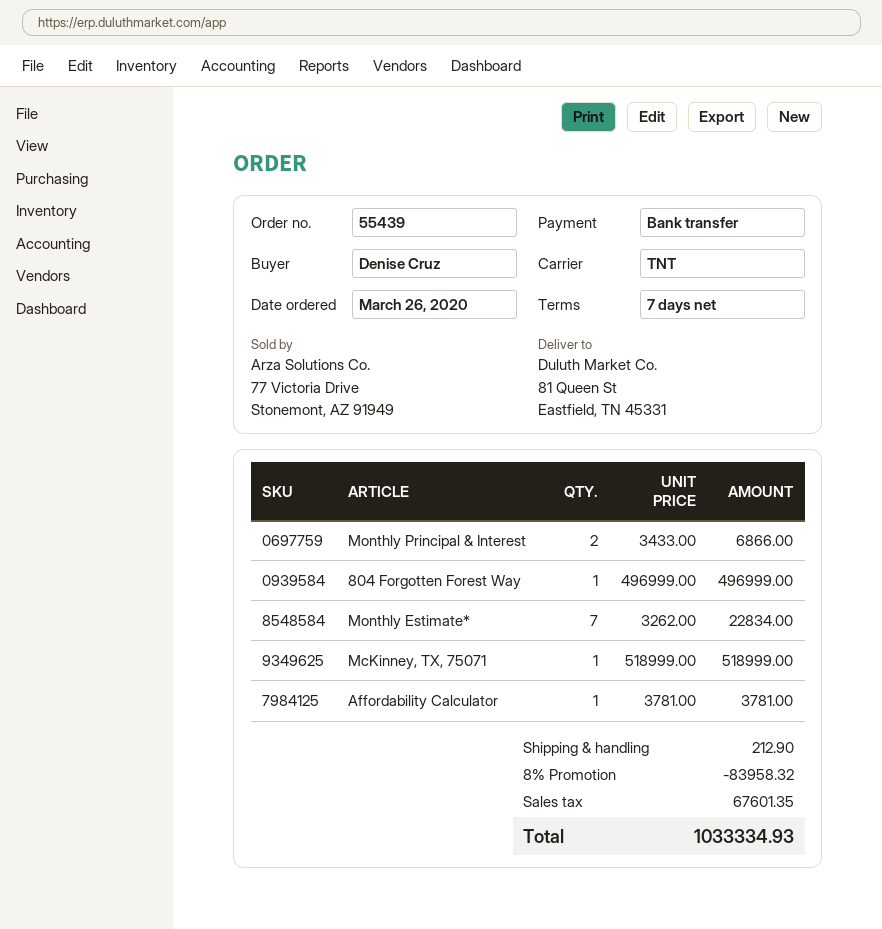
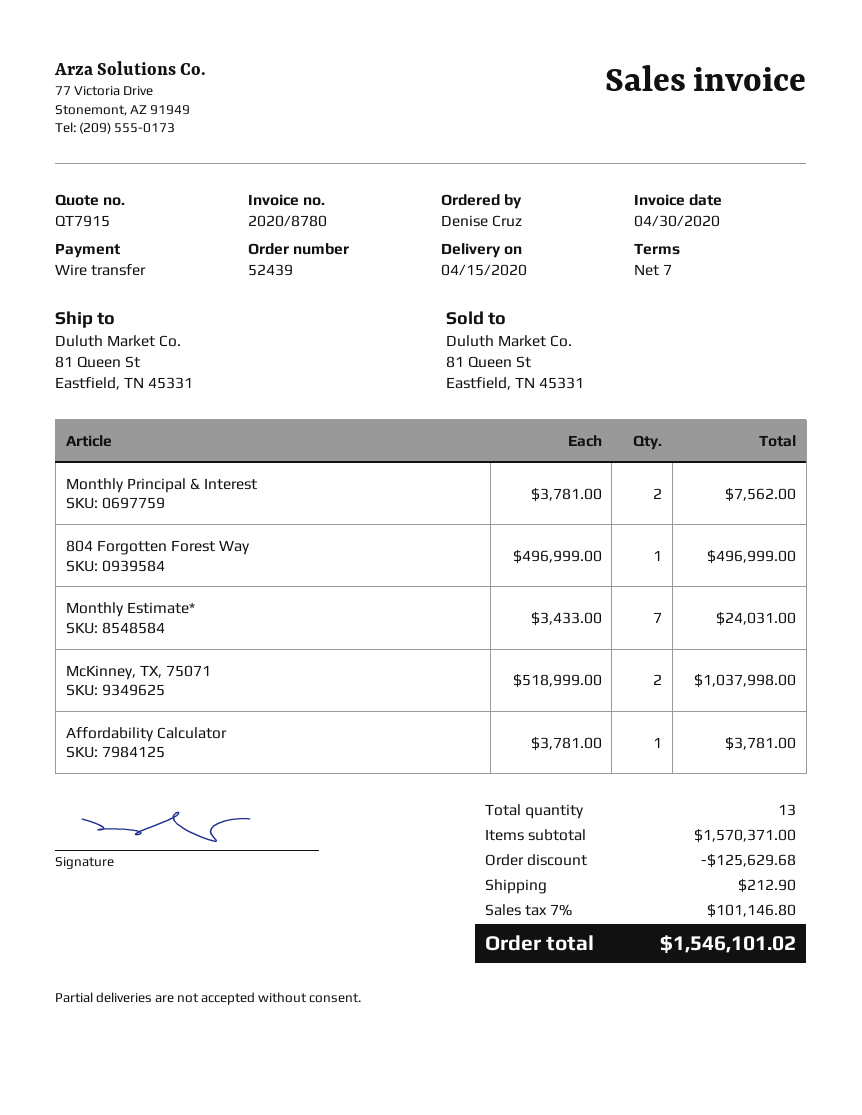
order number: 55439 -> 52439
Monthly Principal & Interest: 2 x 3433.00 = 6866.00 -> 2 x 3781.00 = 7562.00
Monthly Estimate*: 7 x 3262.00 = 22834.00 -> 7 x 3433.00 = 24031.00
McKinney, TX, 75071: 1 x 518999.00 = 518999.00 -> 2 x 518999.00 = 1037998.00
discount: 83958.32 -> 125629.68
tax: 67601.35 -> 101146.80
total: 1033334.93 -> 1546101.02

